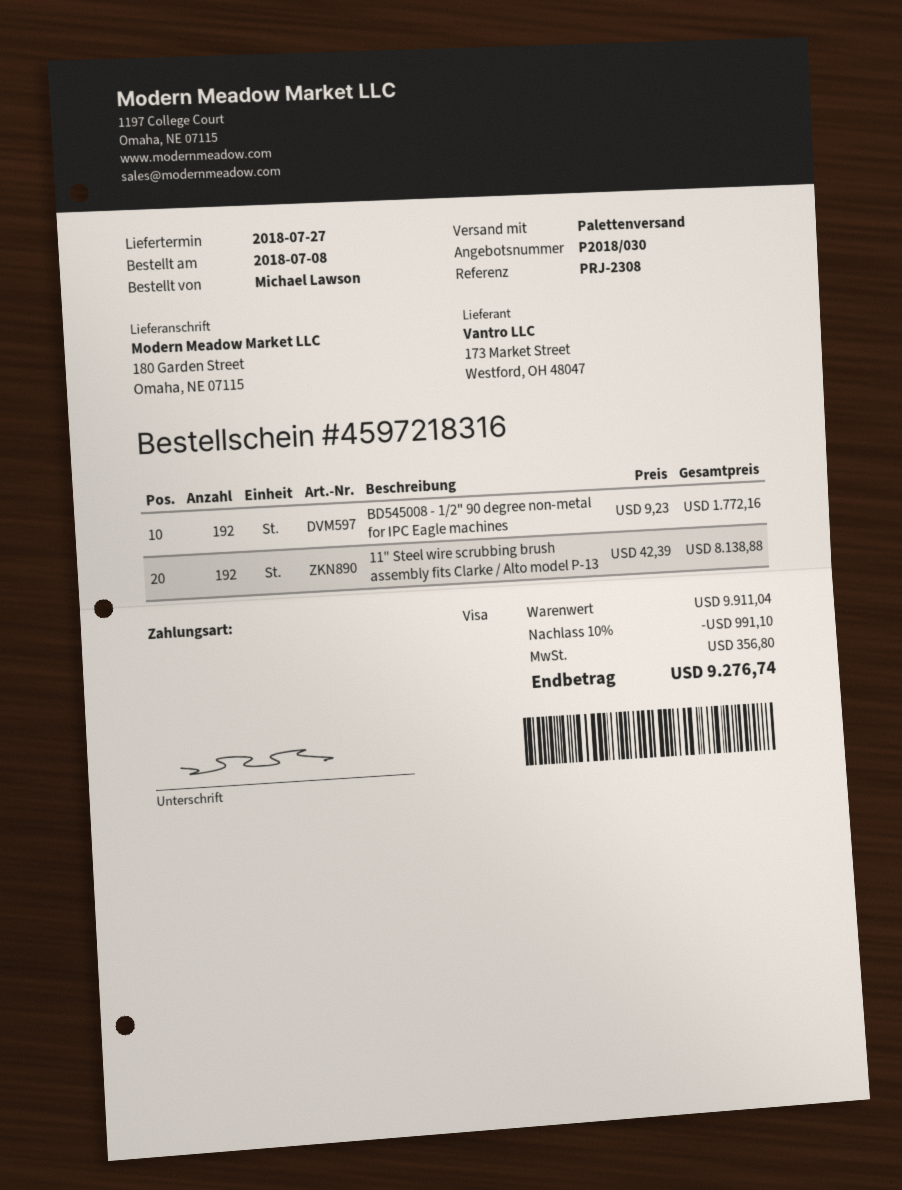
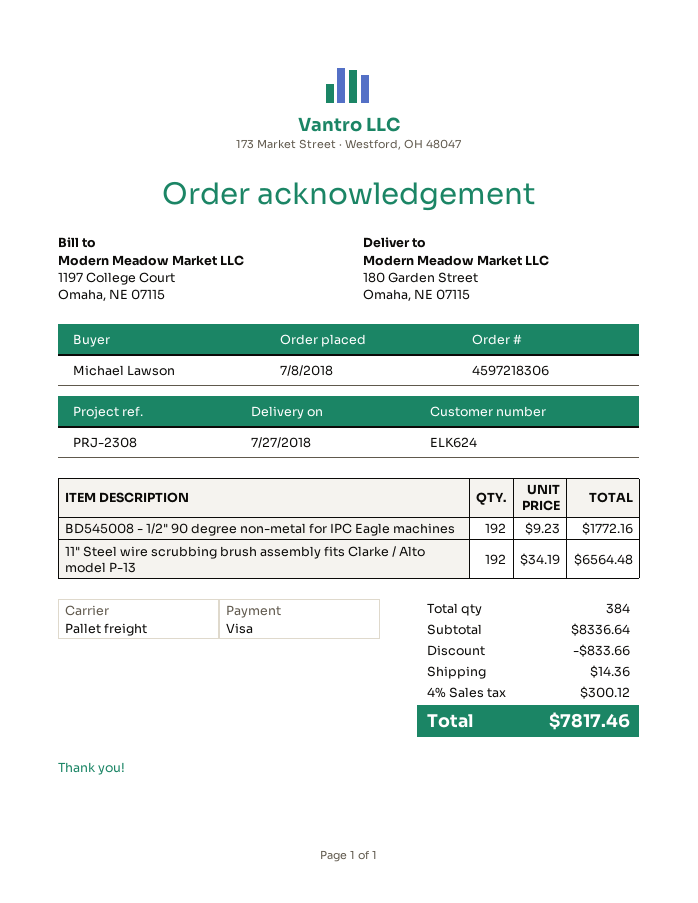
order number: 4597218316 -> 4597218306
11" Steel wire scrubbing brush assembly fits Clarke / Alto model P-13: 192 x 42.39 = 8138.88 -> 192 x 34.19 = 6564.48
subtotal: 9911.04 -> 8336.64
discount: 991.10 -> 833.66
shipping: none -> 14.36
tax: 356.80 -> 300.12
total: 9276.74 -> 7817.46

